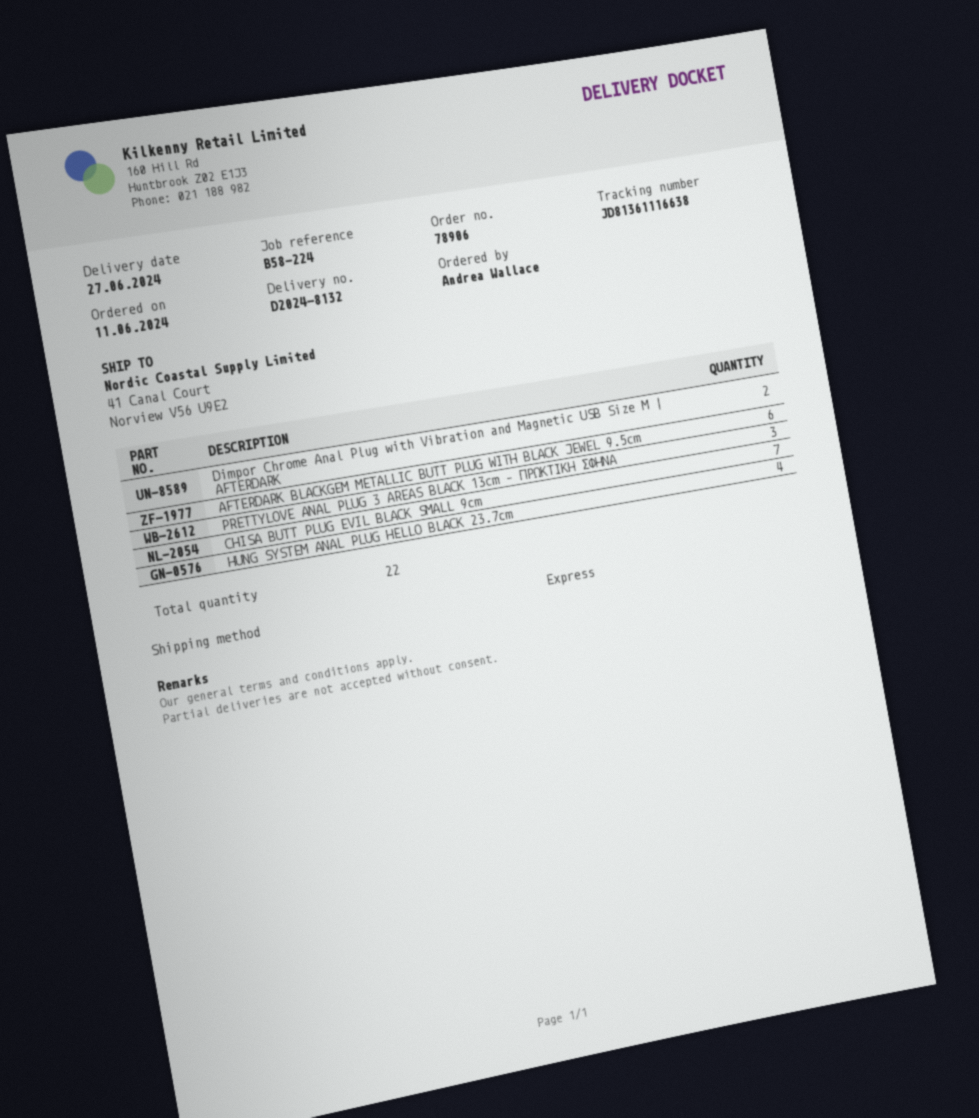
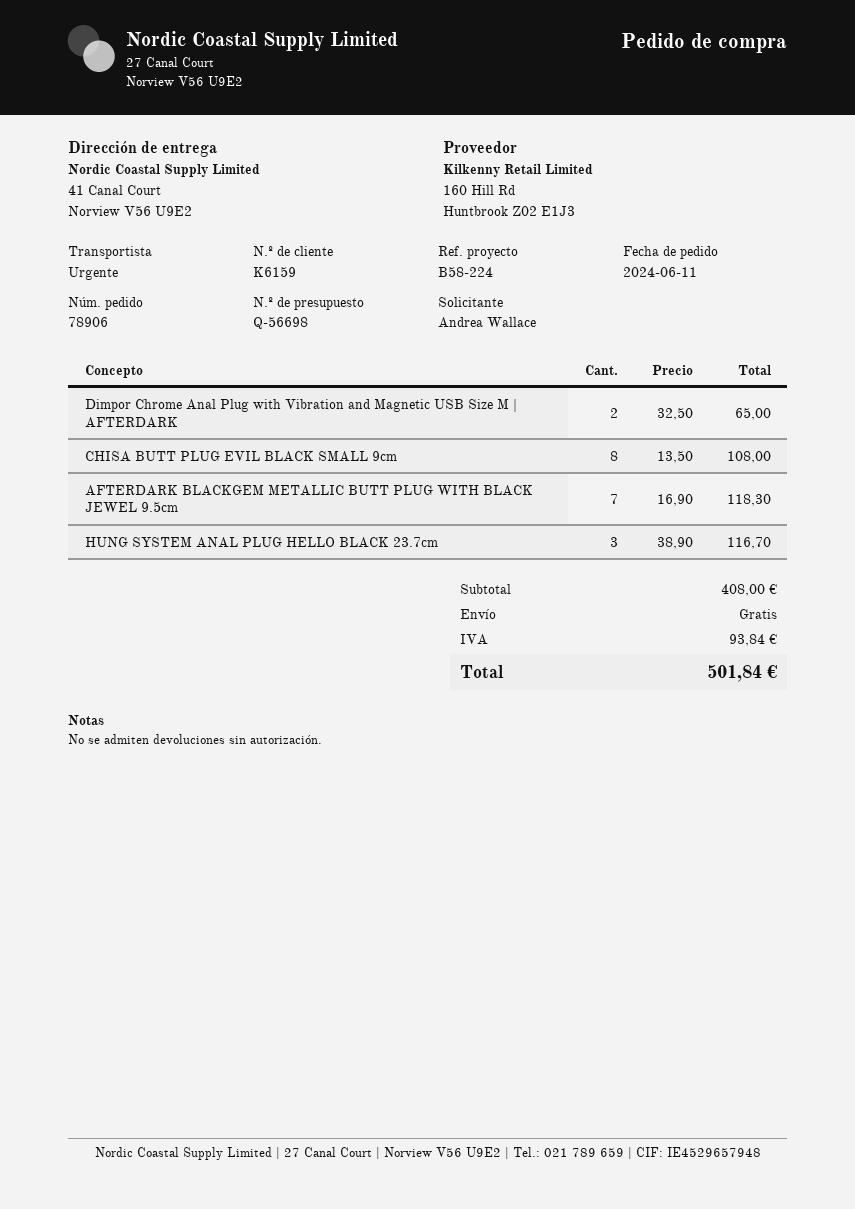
AFTERDARK BLACKGEM METALLIC BUTT PLUG WITH BLACK JEWEL 9.5cm: 6 -> 7
PRETTYLOVE ANAL PLUG 3 AREAS BLACK 13cm – ΠΡΩΚΤΙΚΗ ΣΦΗΝΑ: 3 -> none
CHISA BUTT PLUG EVIL BLACK SMALL 9cm: 7 -> 8
HUNG SYSTEM ANAL PLUG HELLO BLACK 23.7cm: 4 -> 3

